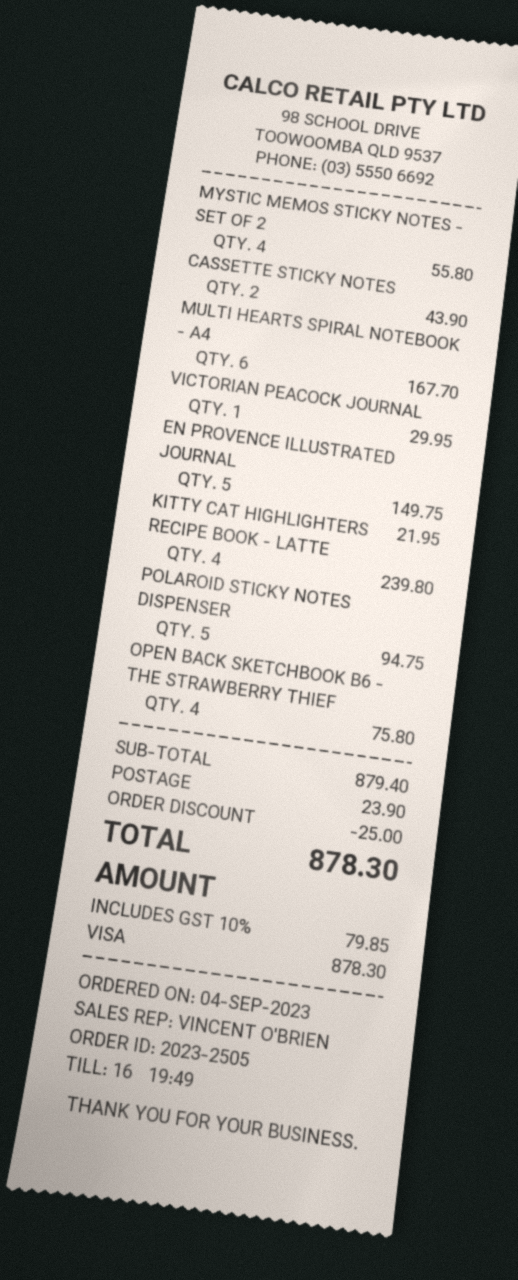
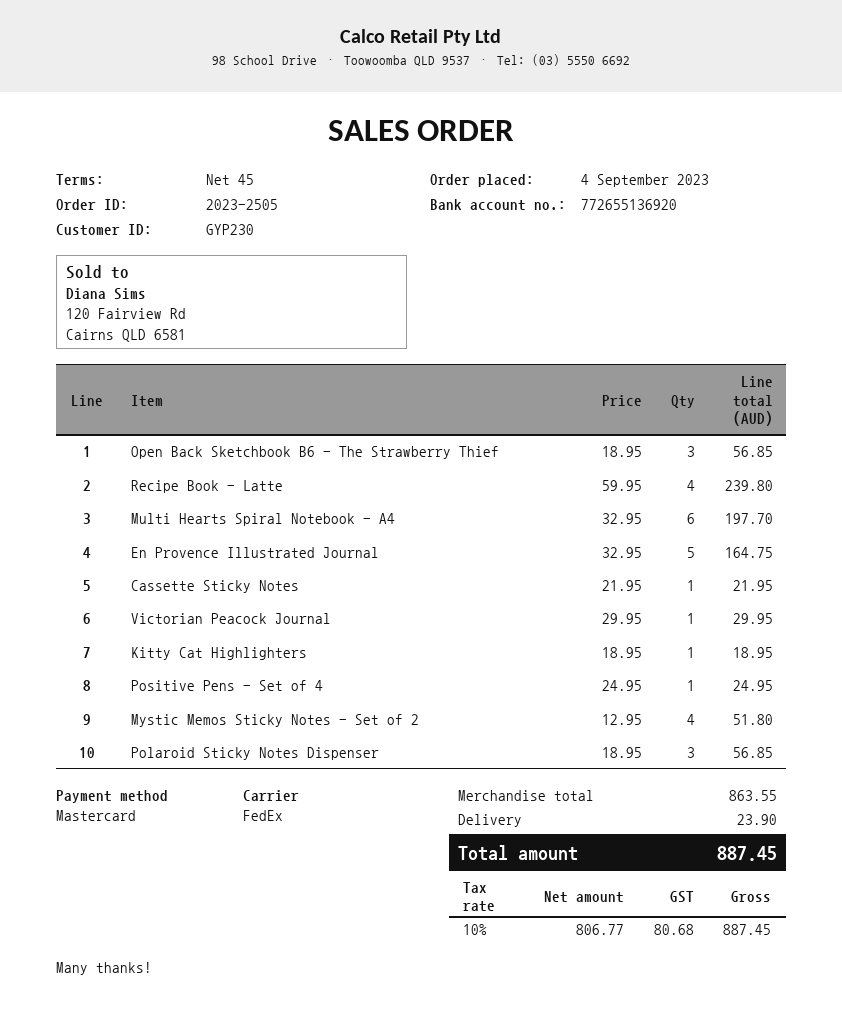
payment method: Visa -> Mastercard
MYSTIC MEMOS STICKY NOTES - SET OF 2: 4 for 55.80 -> 4 for 51.80
CASSETTE STICKY NOTES: 2 for 43.90 -> 1 for 21.95
MULTI HEARTS SPIRAL NOTEBOOK - A4: 6 for 167.70 -> 6 for 197.70
EN PROVENCE ILLUSTRATED JOURNAL: 5 for 149.75 -> 5 for 164.75
KITTY CAT HIGHLIGHTERS: 1 for 21.95 -> 1 for 18.95
POLAROID STICKY NOTES DISPENSER: 5 for 94.75 -> 3 for 56.85
OPEN BACK SKETCHBOOK B6 - THE STRAWBERRY THIEF: 4 for 75.80 -> 3 for 56.85
Positive Pens - Set of 4: none -> 1 for 24.95
subtotal: 879.40 -> 863.55
discount: 25.00 -> none
tax: 10% = 79.85 -> 10% = 80.68
total: 878.30 -> 887.45

